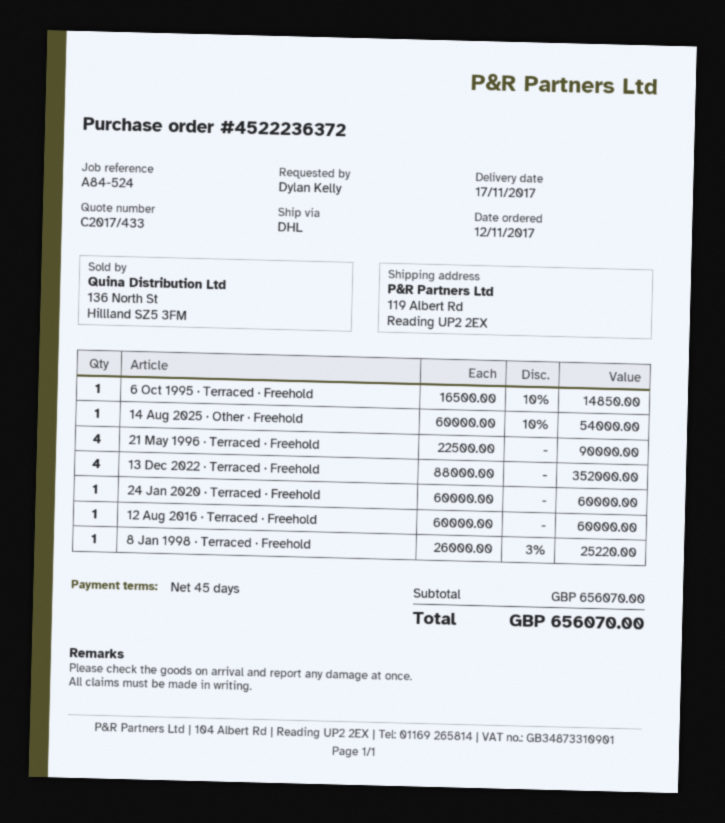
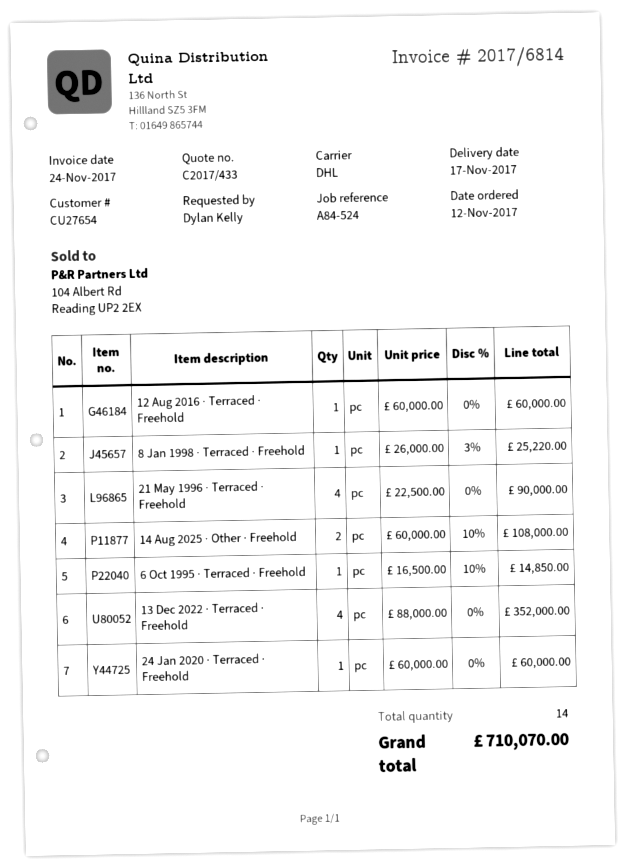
14 Aug 2025 · Other · Freehold: 1 x 60000.00 - 10% = 54000.00 -> 2 x 60000.00 - 10% = 108000.00
total: 656070.00 -> 710070.00

